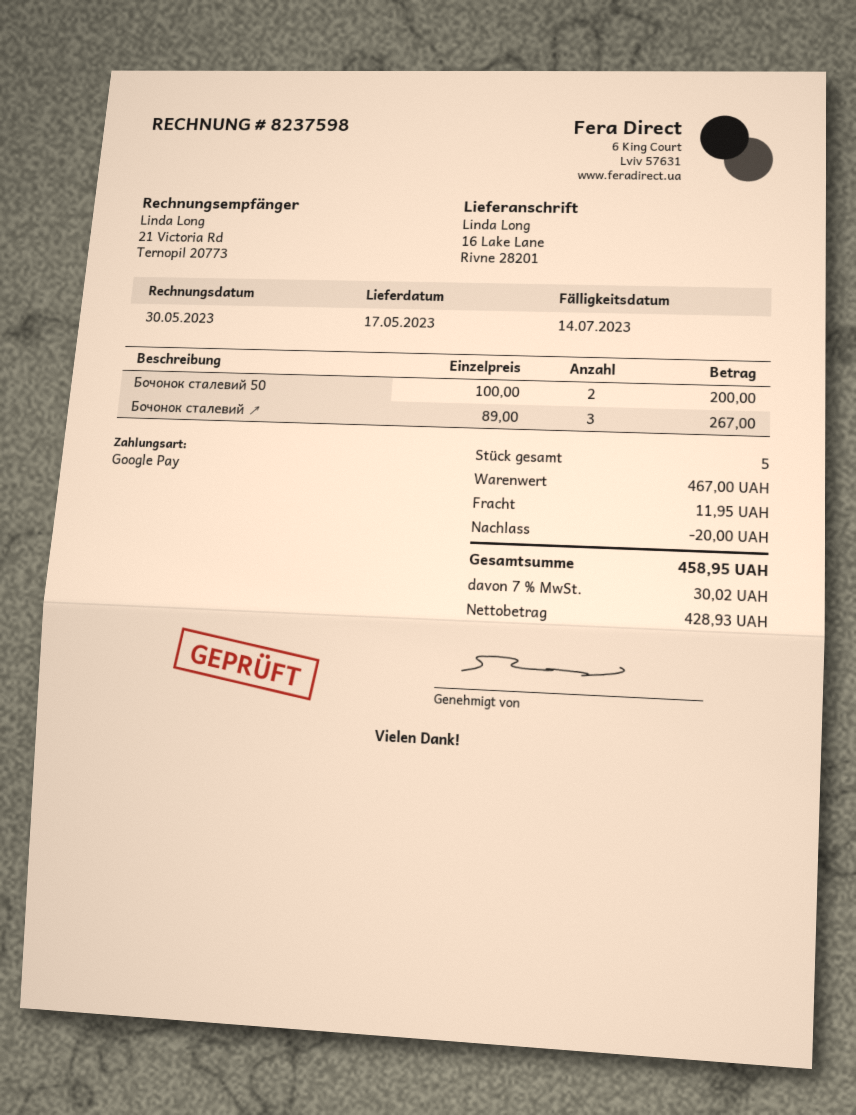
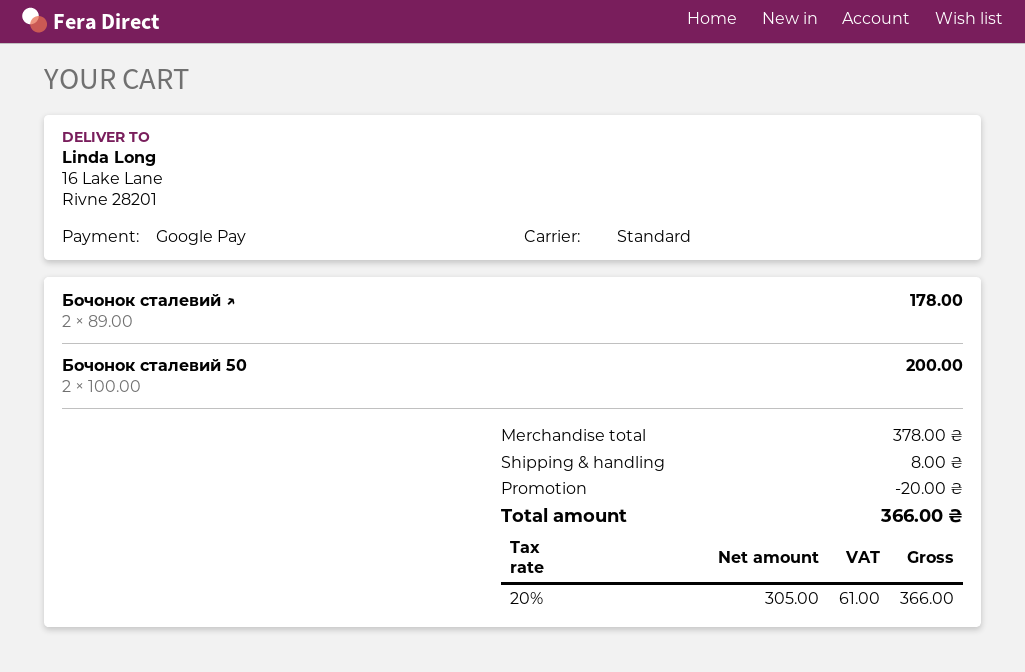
Бочонок сталевий ↗: 3 x 89.00 = 267.00 -> 2 x 89.00 = 178.00
subtotal: 467.00 -> 378.00
shipping: 11.95 -> 8.00
net: 428.93 -> 305.00
tax: 7% = 30.02 -> 20% = 61.00
total: 458.95 -> 366.00

